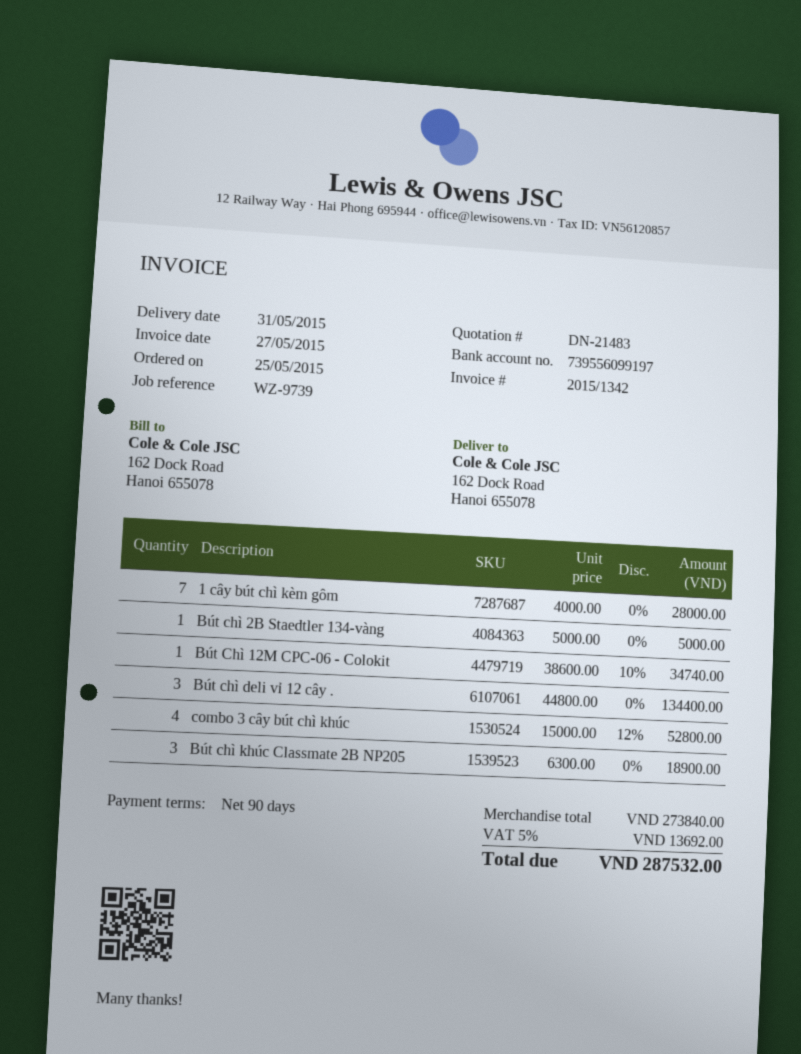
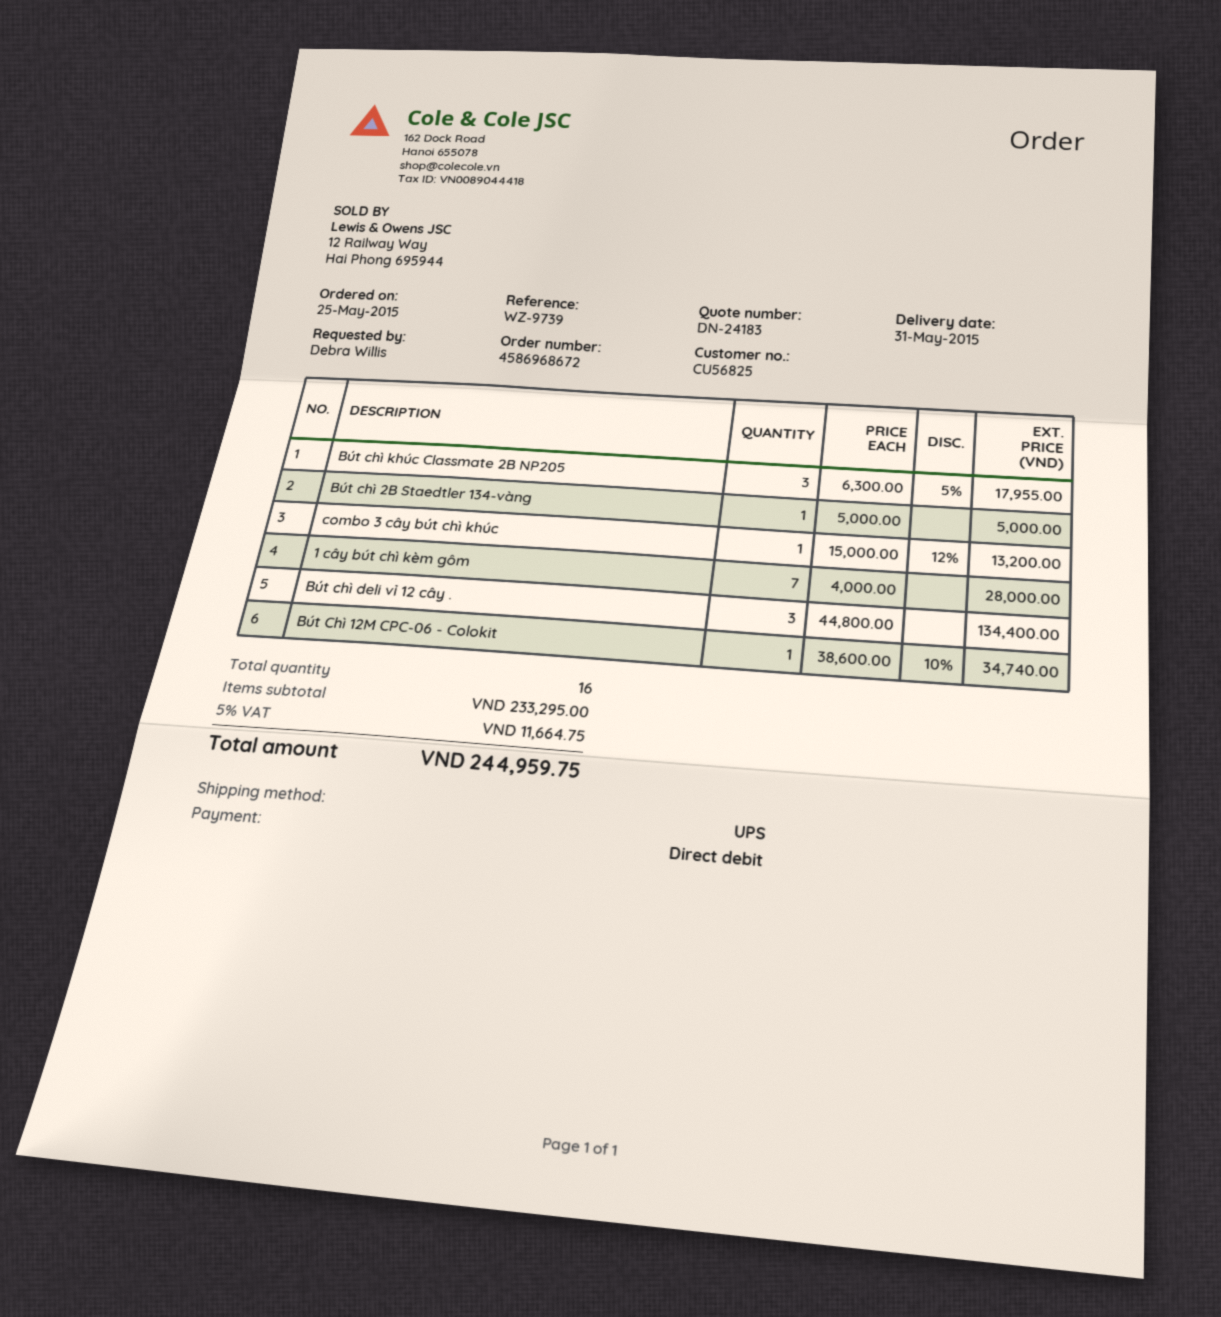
quote number: DN-21483 -> DN-24183
combo 3 cây bút chì khúc: 4 x 15000.00 - 12% = 52800.00 -> 1 x 15000.00 - 12% = 13200.00
Bút chì khúc Classmate 2B NP205: 3 x 6300.00 = 18900.00 -> 3 x 6300.00 - 5% = 17955.00
subtotal: 273840.00 -> 233295.00
tax: 5% = 13692.00 -> 5% = 11664.75
total: 287532.00 -> 244959.75

